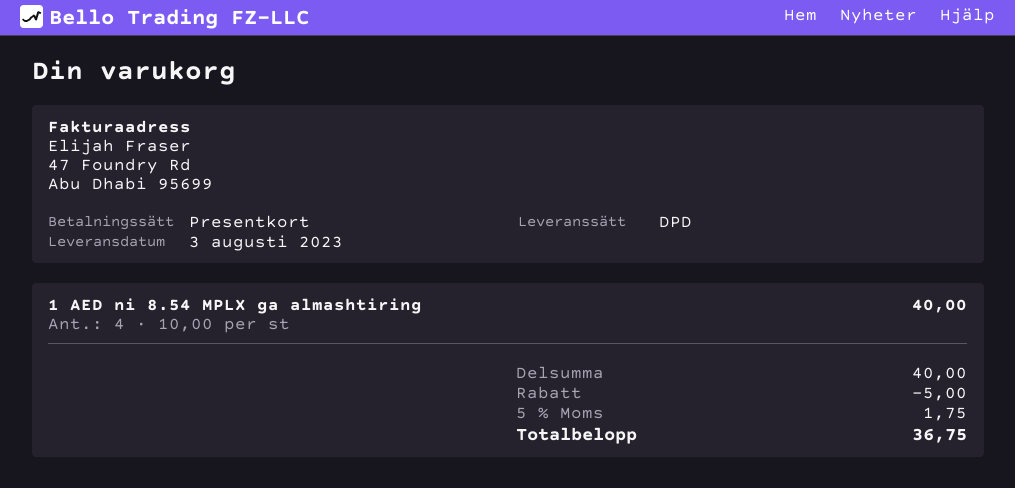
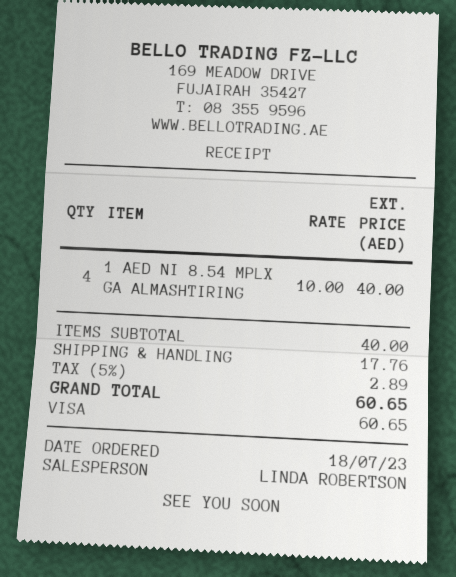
payment method: gift card -> Visa
discount: 5.00 -> none
shipping: none -> 17.76
tax: 5% = 1.75 -> 5% = 2.89
total: 36.75 -> 60.65

